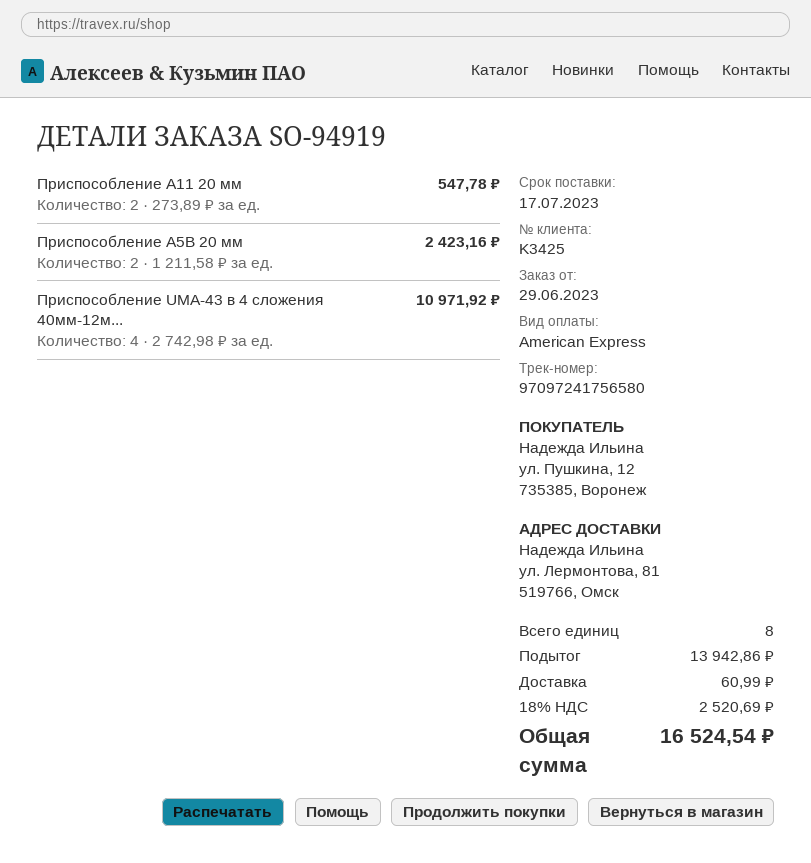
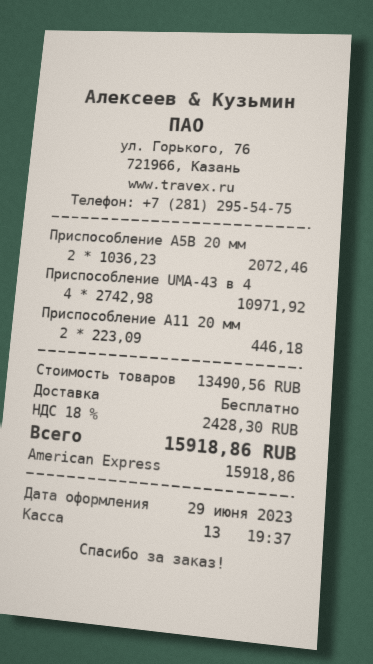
Приспособление A11 20 мм: 2 x 273.89 = 547.78 -> 2 x 223.09 = 446.18
Приспособление A5B 20 мм: 2 x 1211.58 = 2423.16 -> 2 x 1036.23 = 2072.46
subtotal: 13942.86 -> 13490.56
shipping: 60.99 -> 0.00
tax: 18% = 2520.69 -> 18% = 2428.30
total: 16524.54 -> 15918.86

